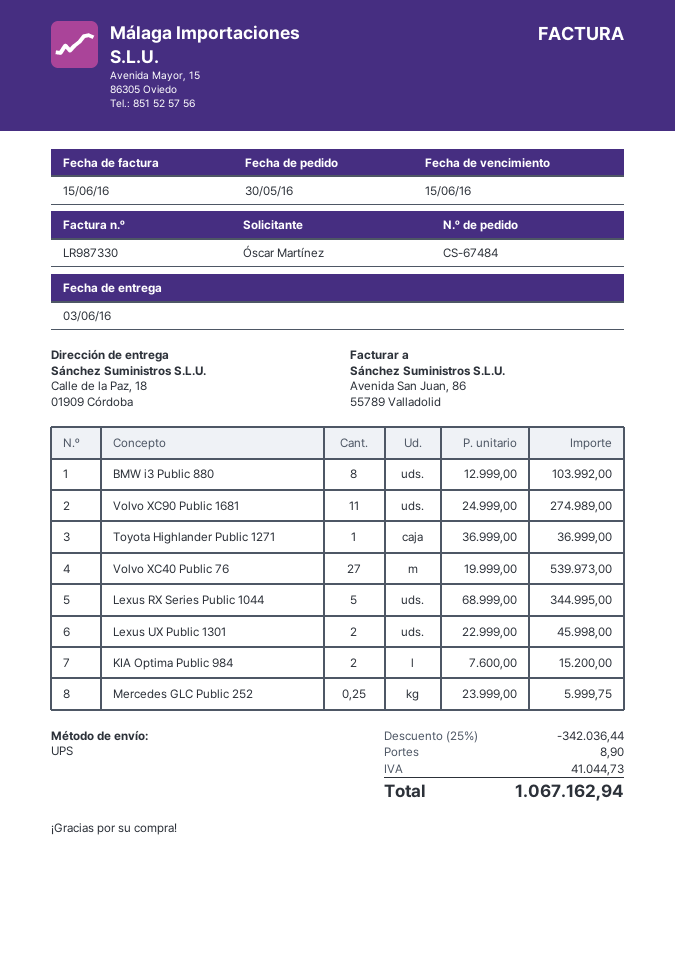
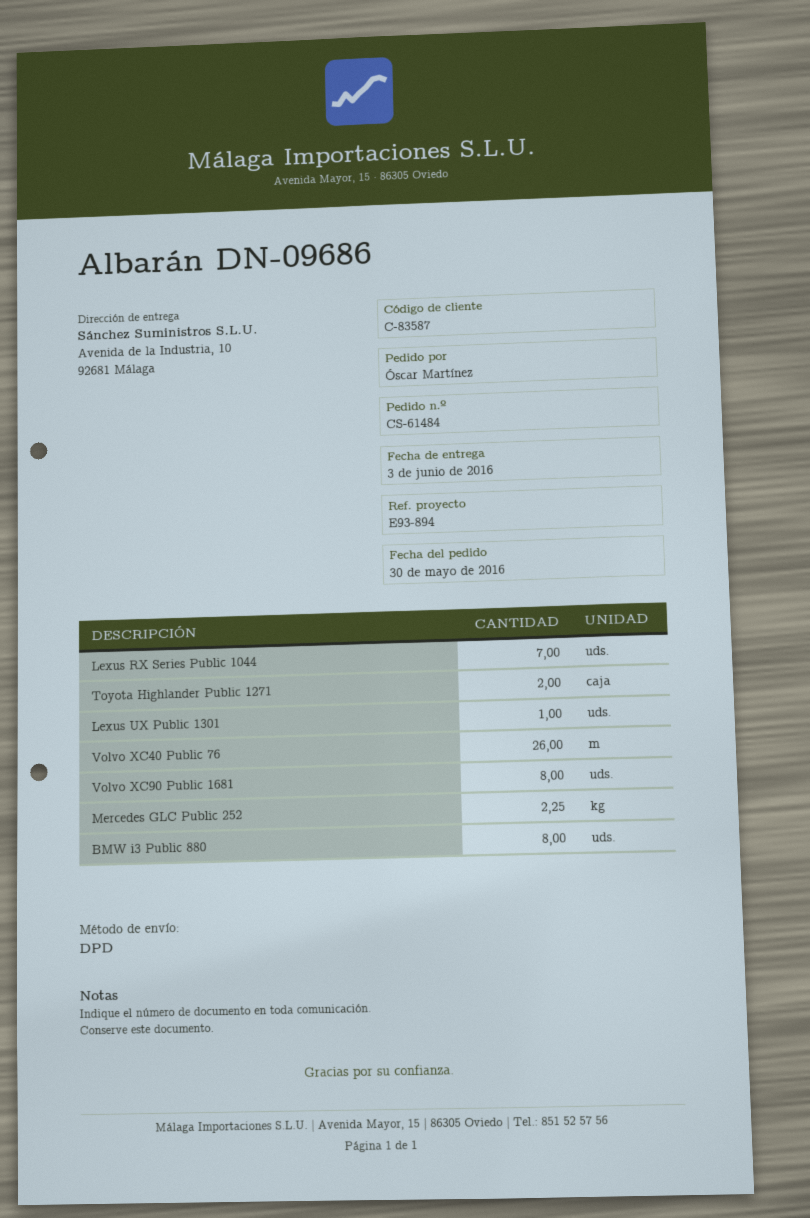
order number: CS-67484 -> CS-61484
shipping method: UPS -> DPD
ship to: Calle de la Paz, 18, 01909 Córdoba -> Avenida de la Industria, 10, 92681 Málaga
Volvo XC90 Public 1681: 11 -> 8
Toyota Highlander Public 1271: 1 -> 2
Volvo XC40 Public 76: 27 -> 26
Lexus RX Series Public 1044: 5 -> 7
Lexus UX Public 1301: 2 -> 1
KIA Optima Public 984: 2 -> none
Mercedes GLC Public 252: 0.25 -> 2.25

